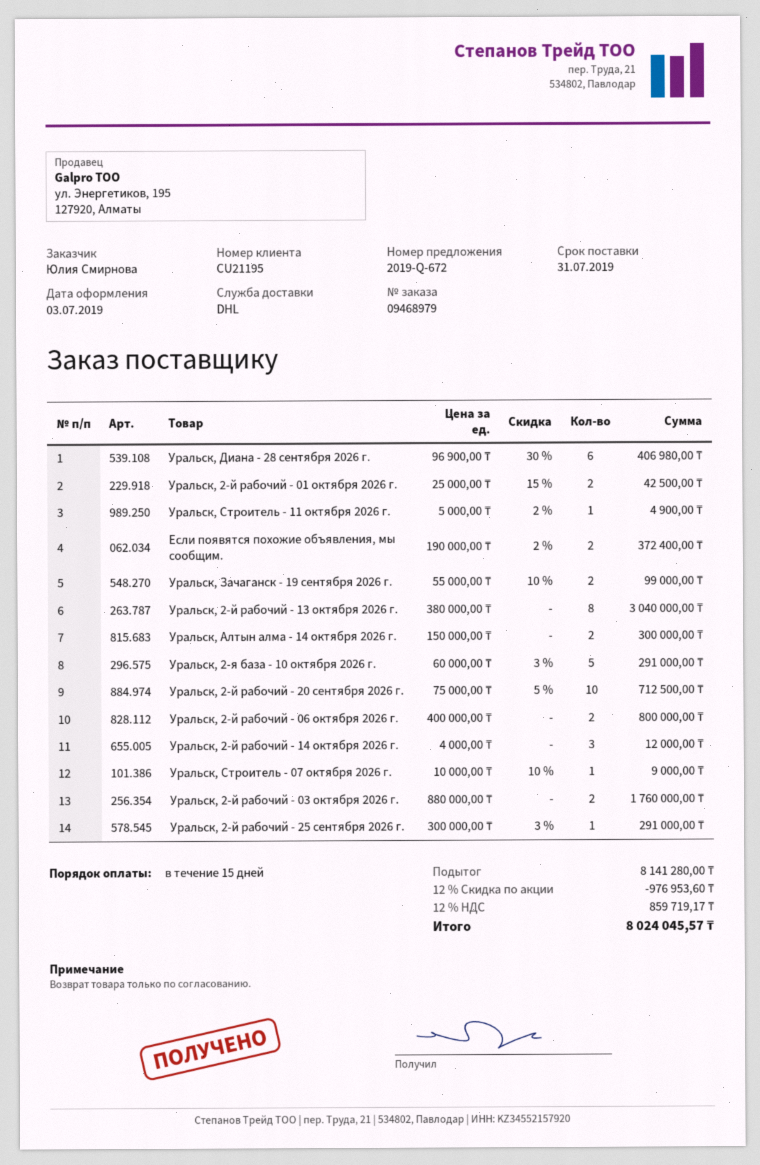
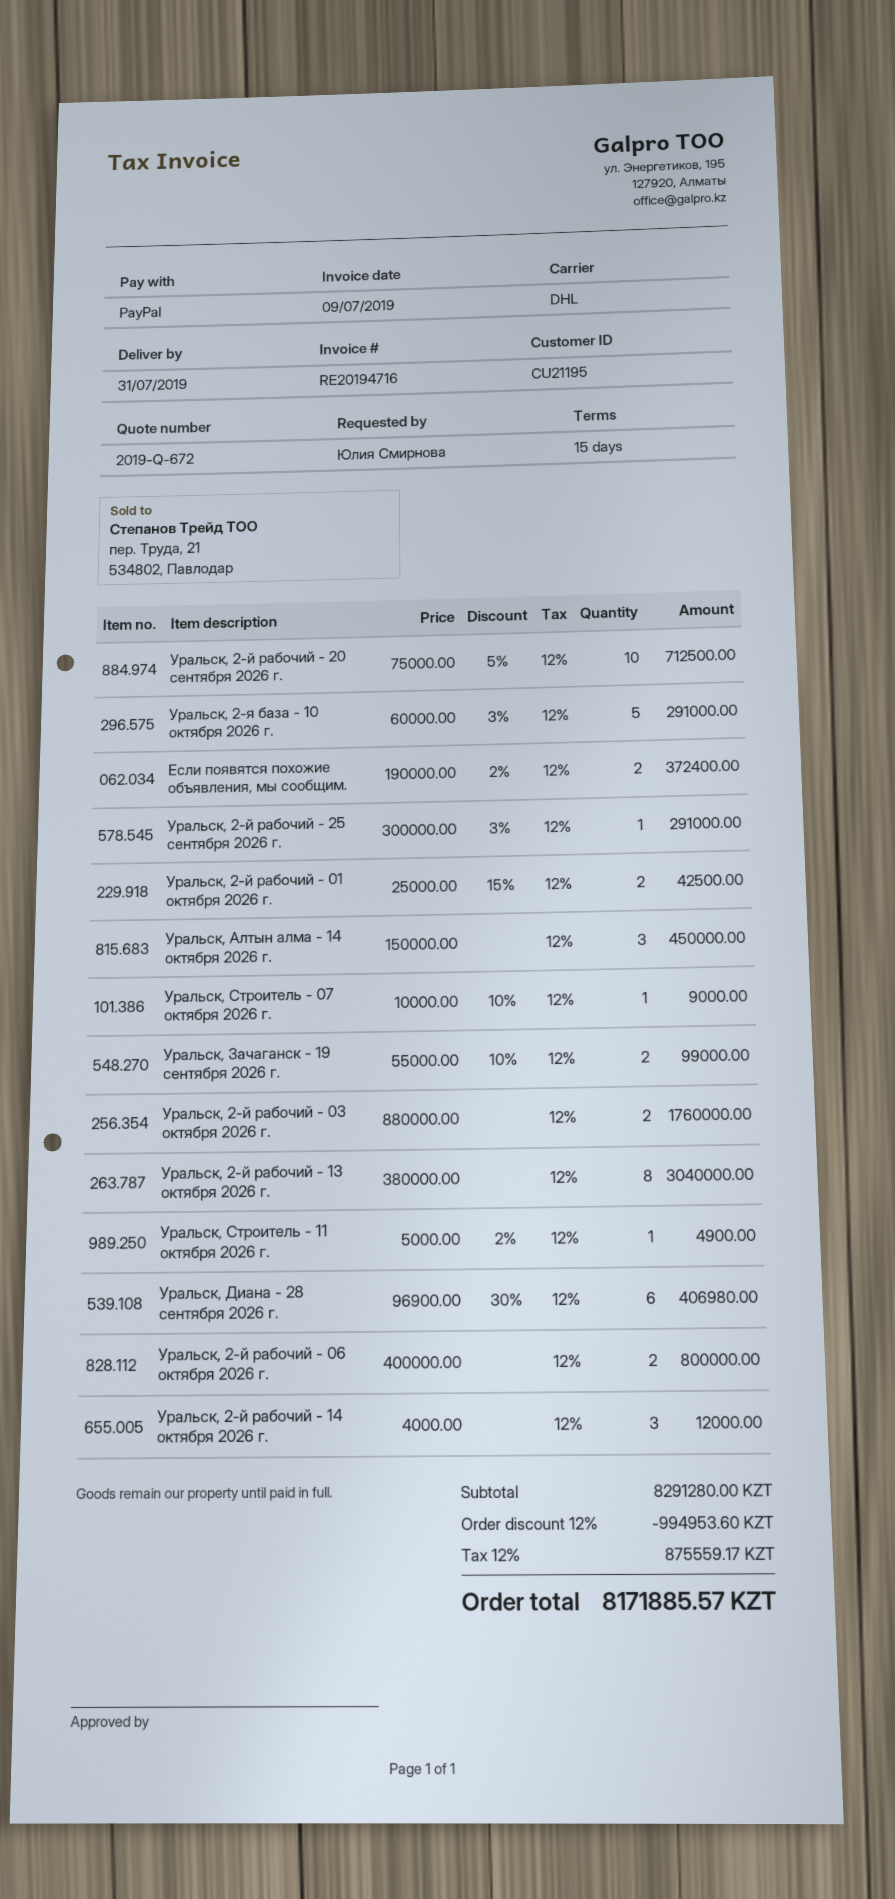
Уральск, Алтын алма - 14 октября 2026 г.: 2 x 150000.00 = 300000.00 -> 3 x 150000.00 = 450000.00
subtotal: 8141280.00 -> 8291280.00
discount: 12% = 976953.60 -> 12% = 994953.60
tax: 12% = 859719.17 -> 12% = 875559.17
total: 8024045.57 -> 8171885.57

